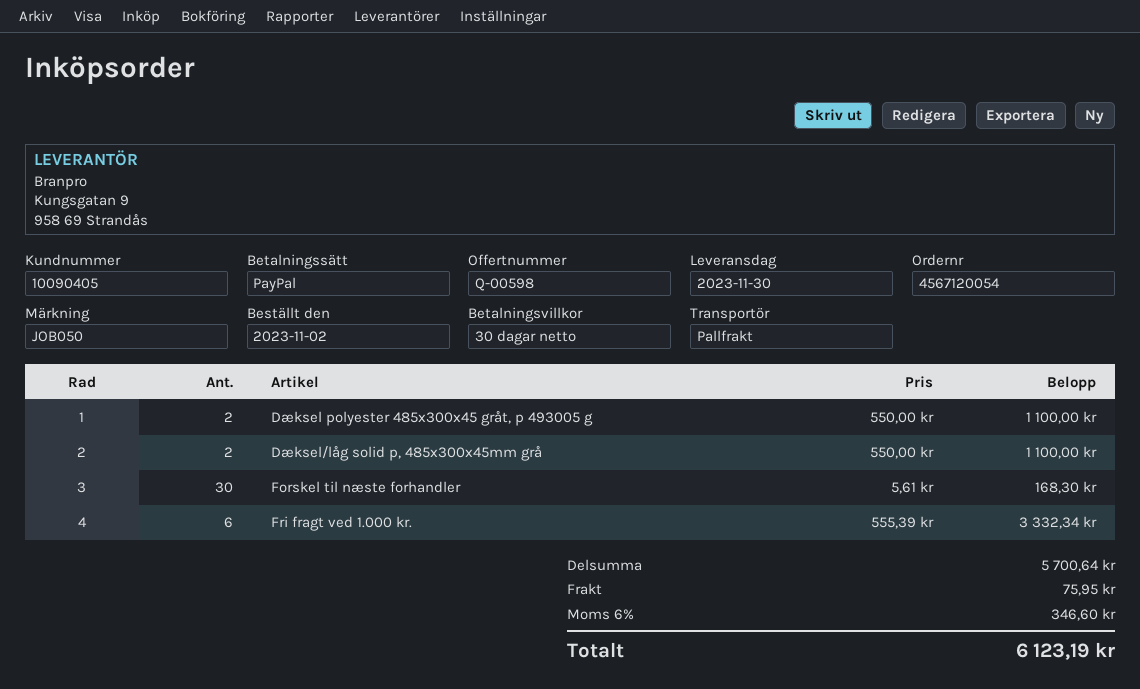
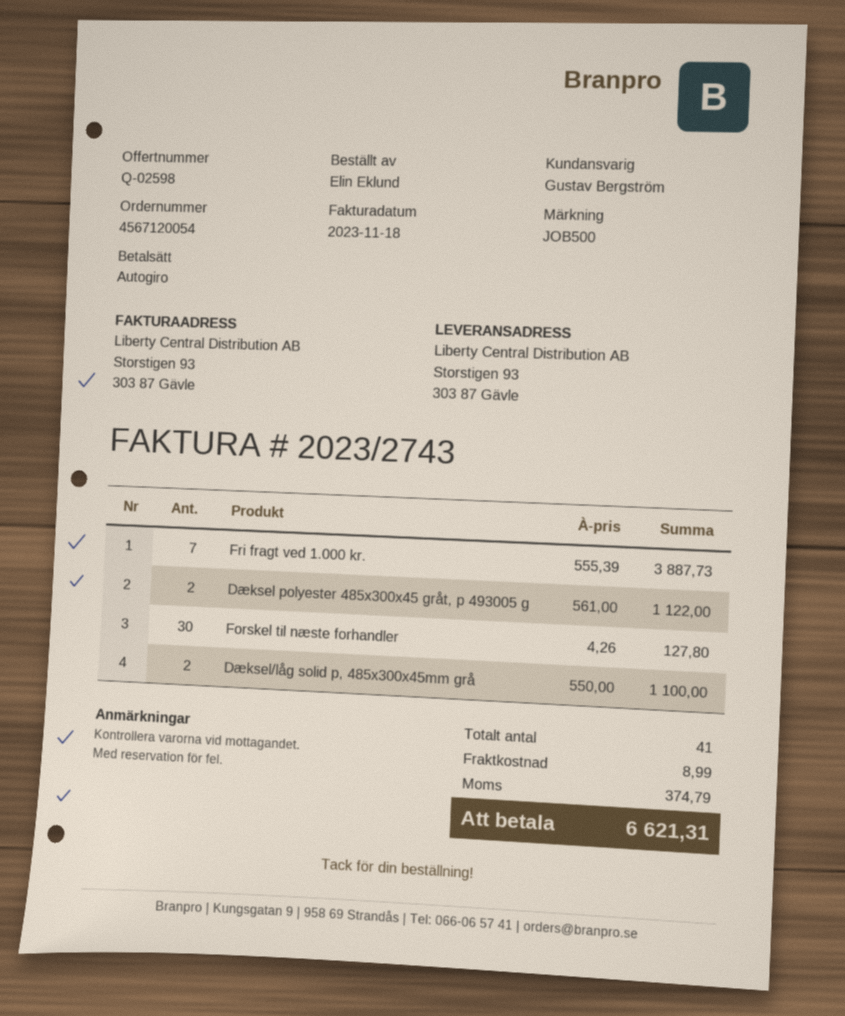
quote number: Q-00598 -> Q-02598
reference: JOB050 -> JOB500
payment method: PayPal -> direct debit
Dæksel polyester 485x300x45 gråt, p 493005 g: 2 x 550.00 = 1100.00 -> 2 x 561.00 = 1122.00
Forskel til næste forhandler: 30 x 5.61 = 168.30 -> 30 x 4.26 = 127.80
Fri fragt ved 1.000 kr.: 6 x 555.39 = 3332.34 -> 7 x 555.39 = 3887.73
shipping: 75.95 -> 8.99
tax: 346.60 -> 374.79
total: 6123.19 -> 6621.31

